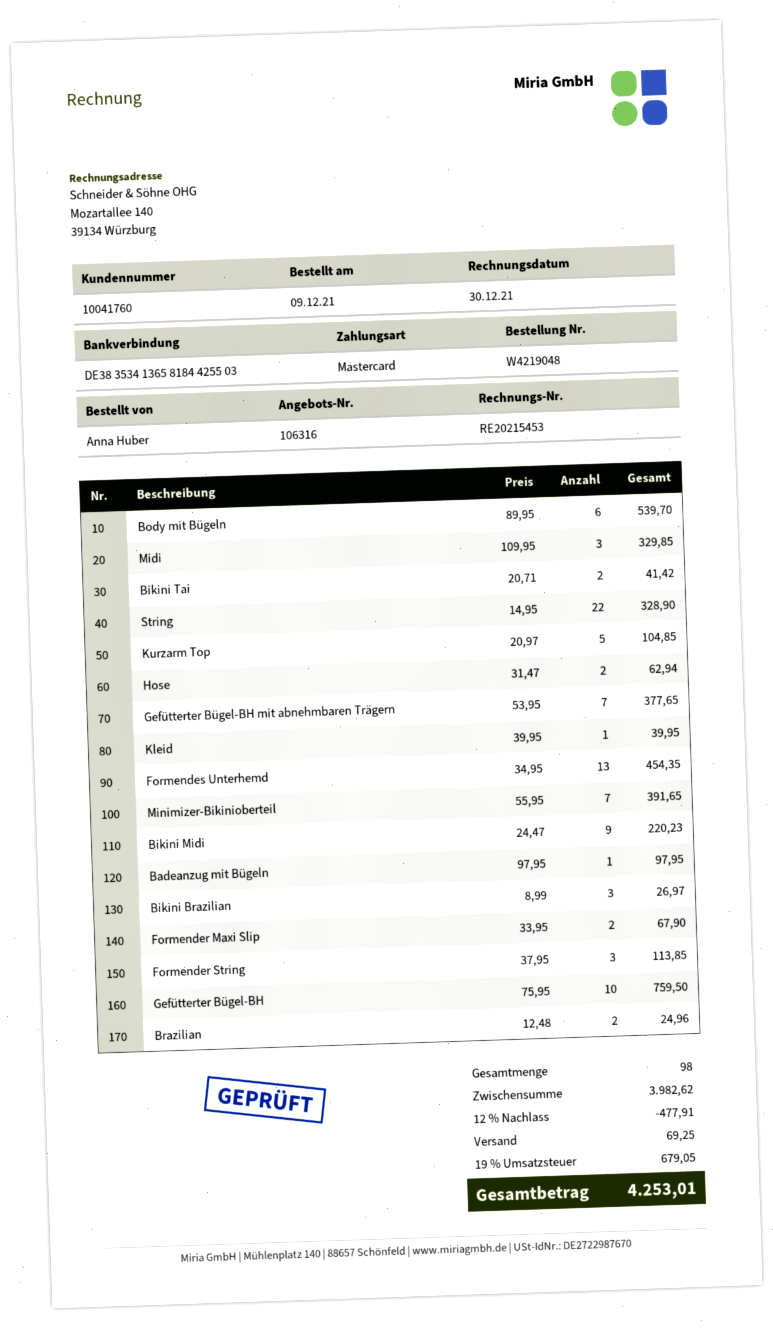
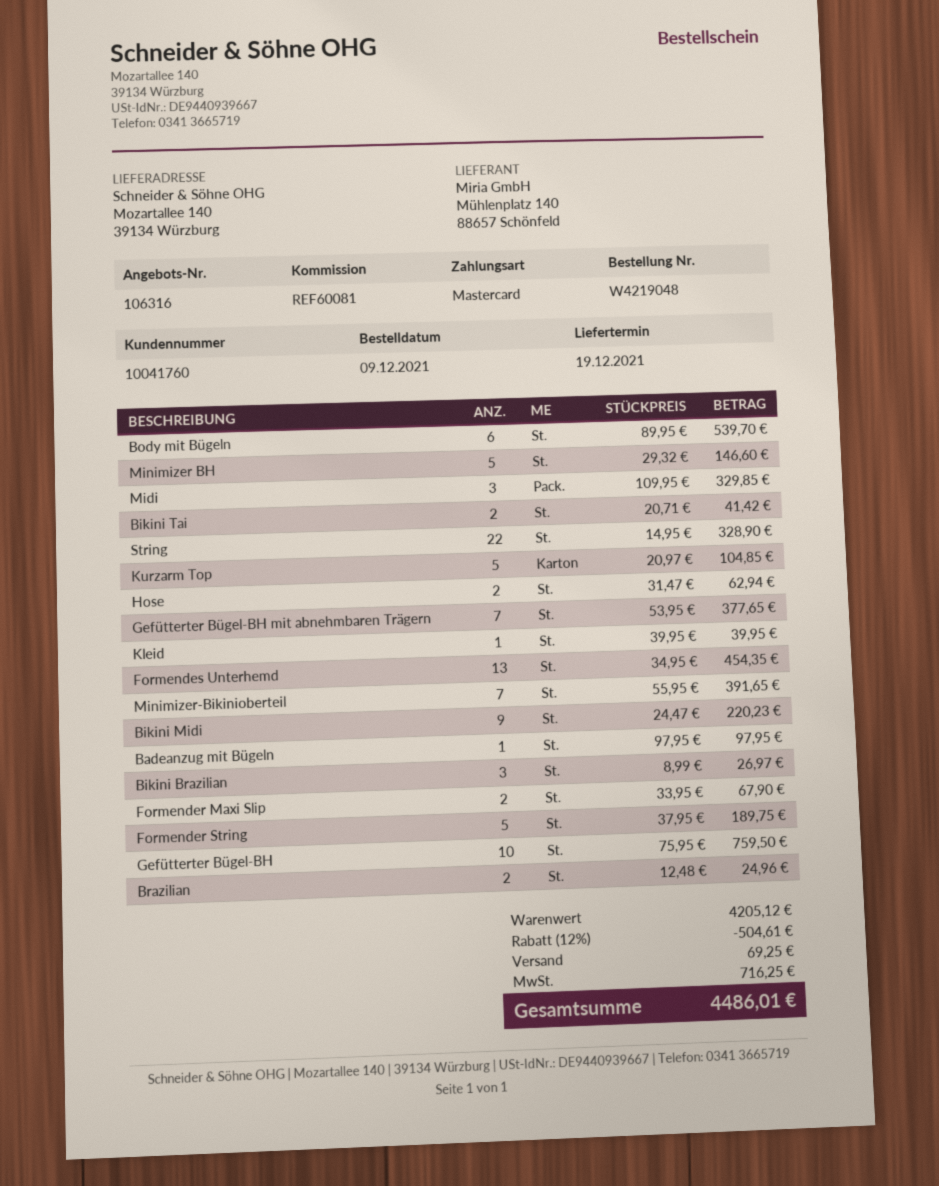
Formender String: 3 x 37.95 = 113.85 -> 5 x 37.95 = 189.75
Minimizer BH: none -> 5 x 29.32 = 146.60
subtotal: 3982.62 -> 4205.12
discount: 12% = 477.91 -> 12% = 504.61
tax: 679.05 -> 716.25
total: 4253.01 -> 4486.01

